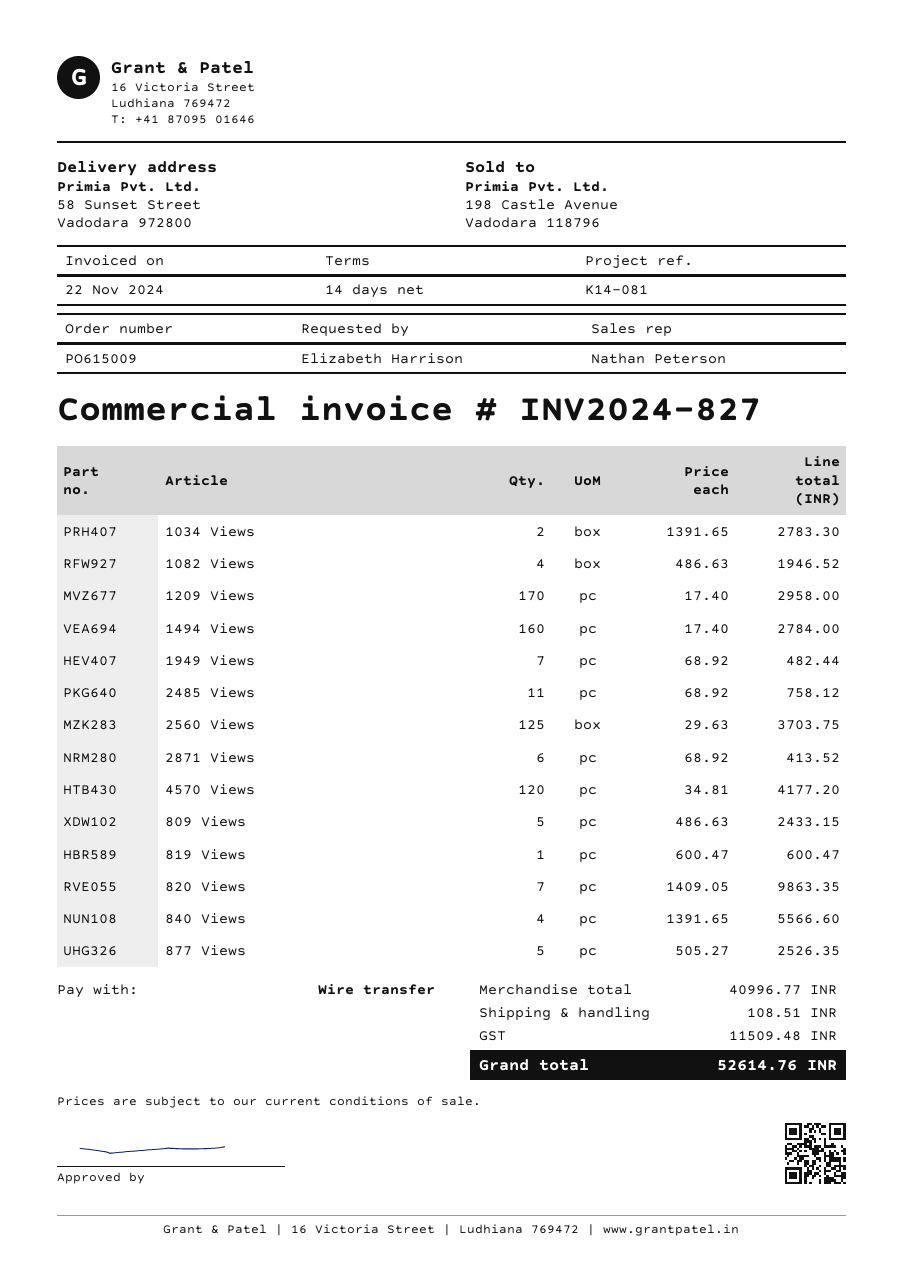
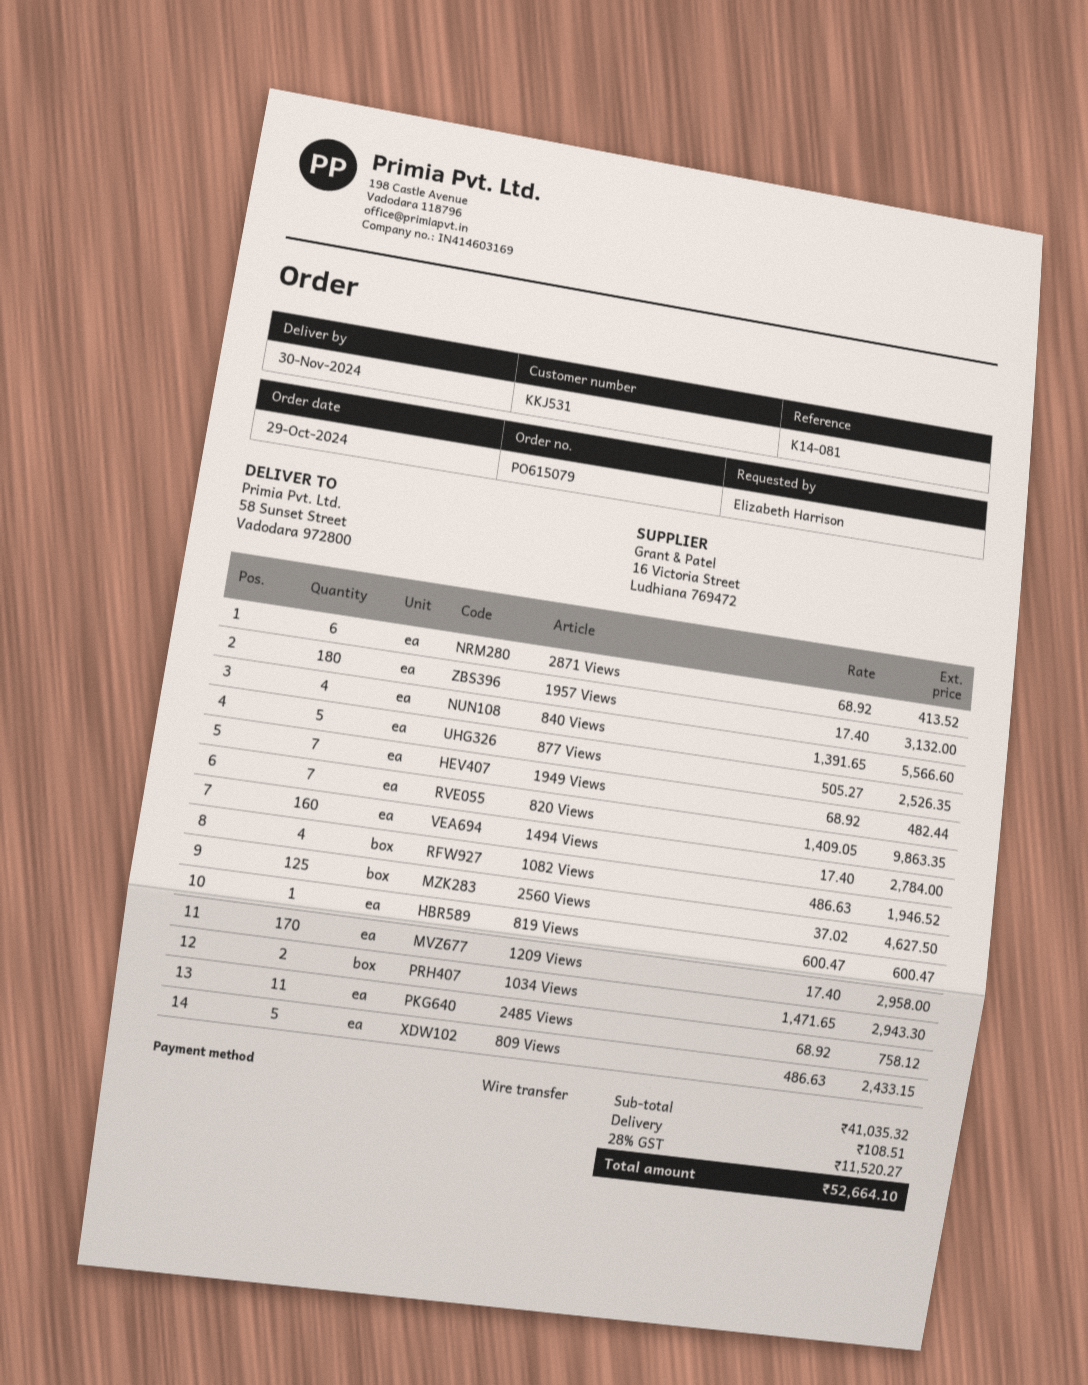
order number: PO615009 -> PO615079
1034 Views: 2 x 1391.65 = 2783.30 -> 2 x 1471.65 = 2943.30
2560 Views: 125 x 29.63 = 3703.75 -> 125 x 37.02 = 4627.50
4570 Views: 120 x 34.81 = 4177.20 -> none
1957 Views: none -> 180 x 17.40 = 3132.00
subtotal: 40996.77 -> 41035.32
tax: 11509.48 -> 11520.27
total: 52614.76 -> 52664.10

